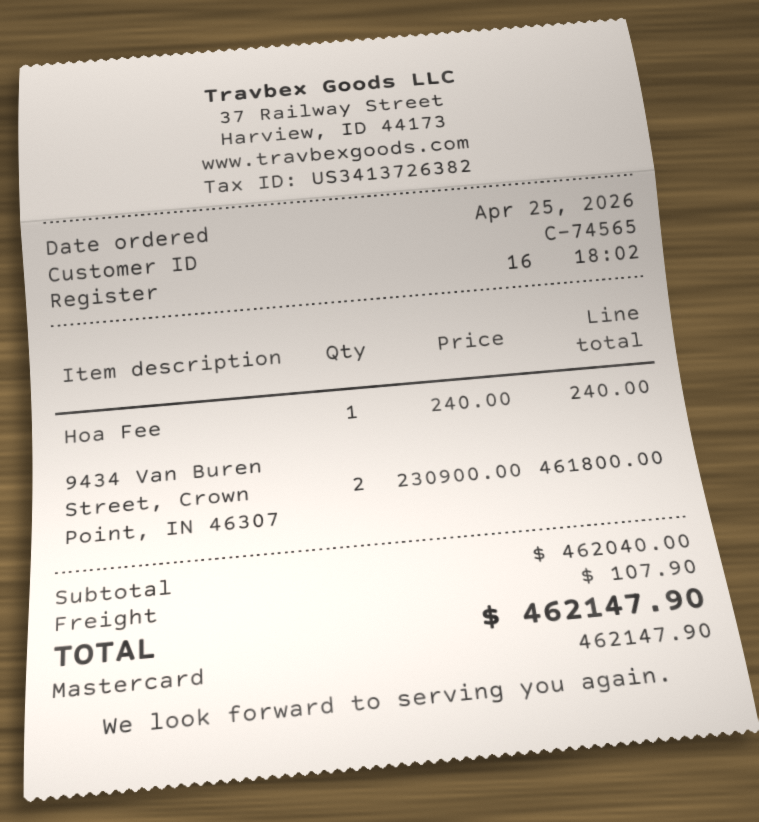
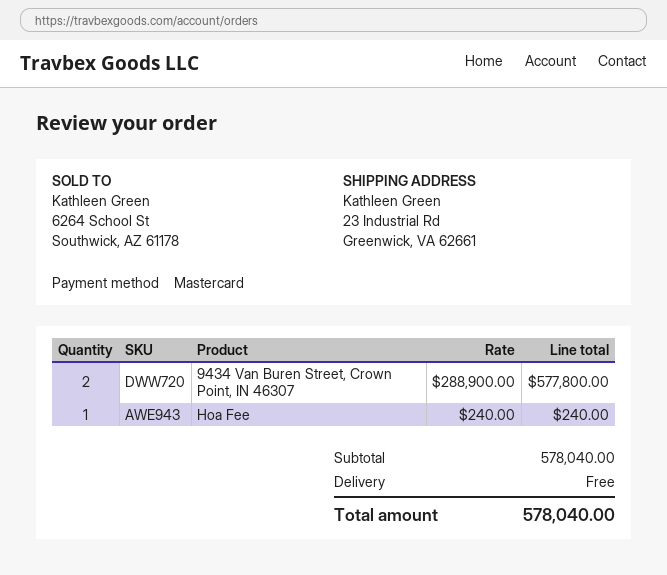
9434 Van Buren Street, Crown Point, IN 46307: 2 x 230900.00 = 461800.00 -> 2 x 288900.00 = 577800.00
subtotal: 462040.00 -> 578040.00
shipping: 107.90 -> 0.00
total: 462147.90 -> 578040.00

